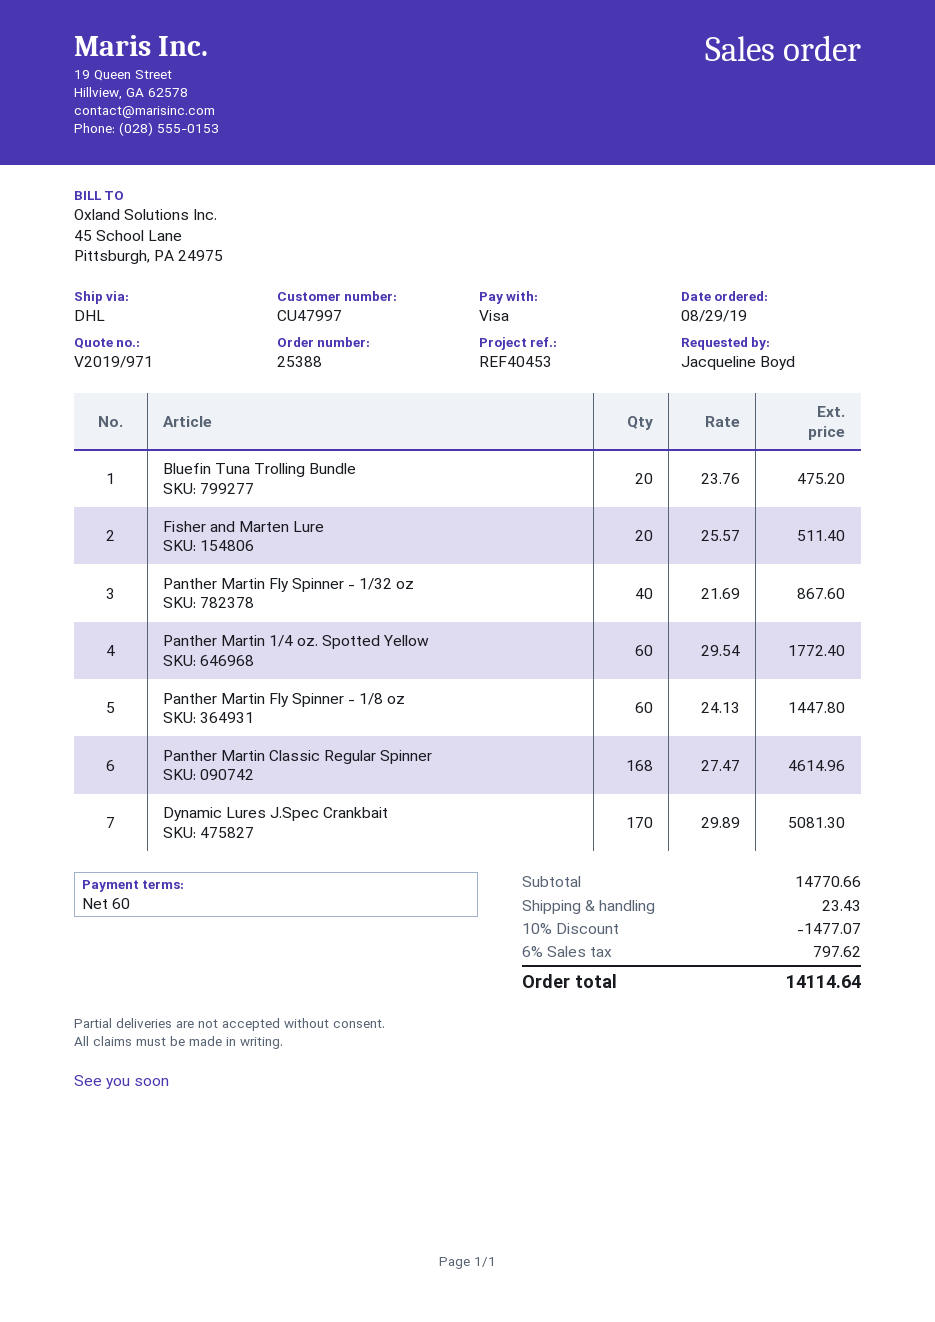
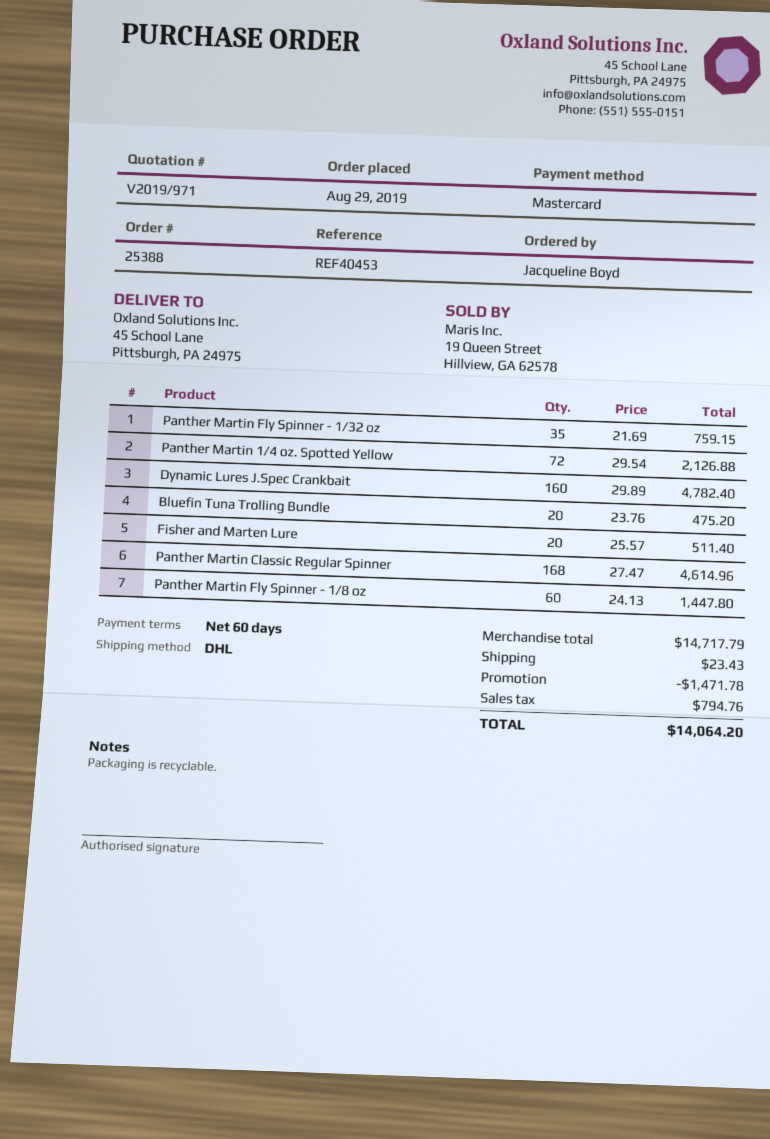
payment method: Visa -> Mastercard
Panther Martin Fly Spinner - 1/32 oz: 40 x 21.69 = 867.60 -> 35 x 21.69 = 759.15
Panther Martin 1/4 oz. Spotted Yellow: 60 x 29.54 = 1772.40 -> 72 x 29.54 = 2126.88
Dynamic Lures J.Spec Crankbait: 170 x 29.89 = 5081.30 -> 160 x 29.89 = 4782.40
subtotal: 14770.66 -> 14717.79
discount: 1477.07 -> 1471.78
tax: 797.62 -> 794.76
total: 14114.64 -> 14064.20

